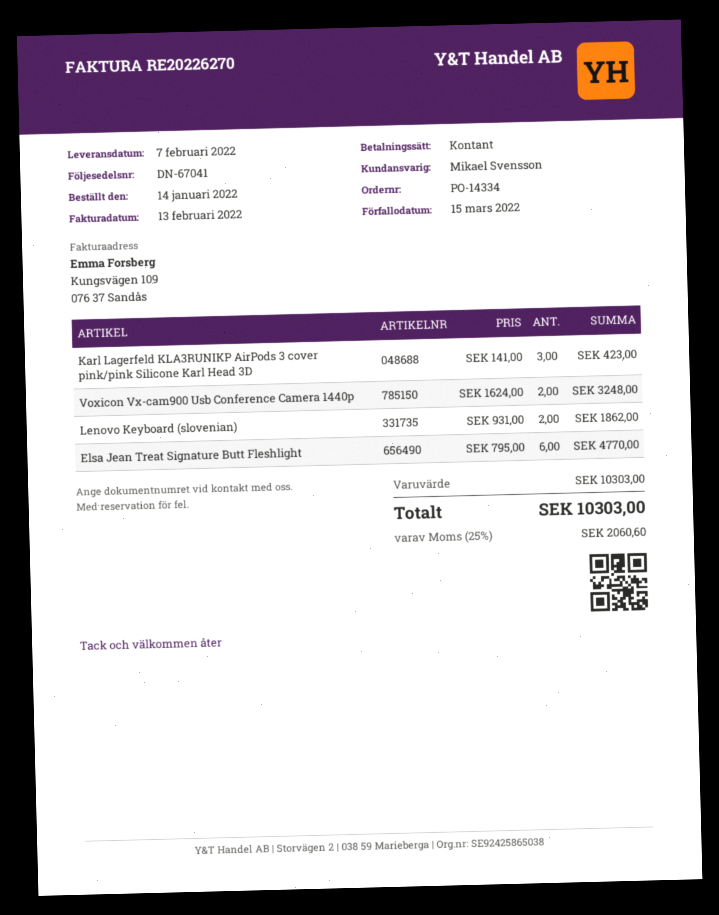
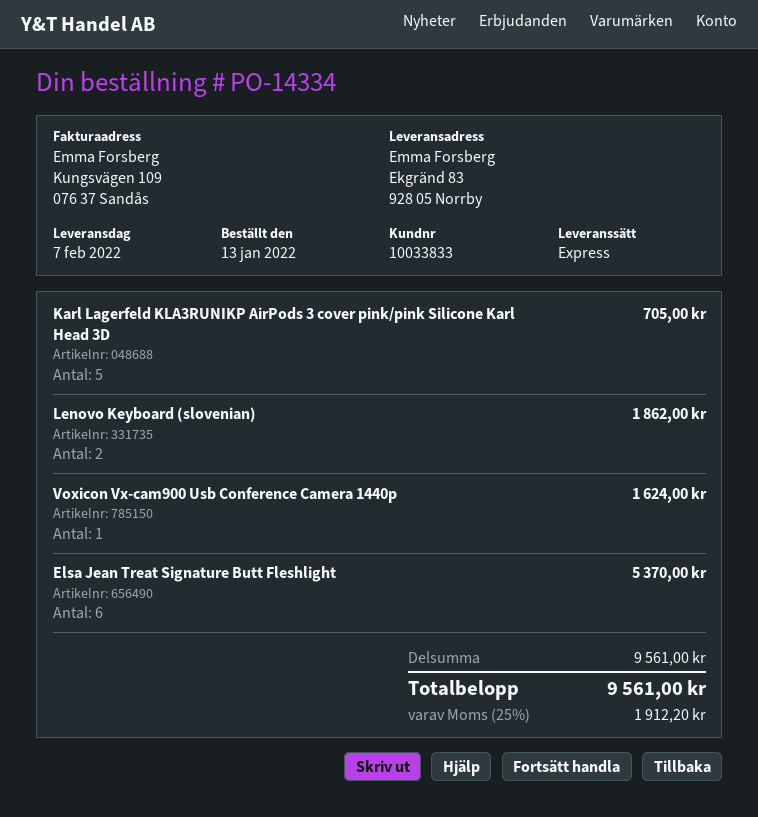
order date: 2022-01-14 -> 2022-01-13
Karl Lagerfeld KLA3RUNIKP AirPods 3 cover pink/pink Silicone Karl Head 3D: 3 for 423.00 -> 5 for 705.00
Voxicon Vx-cam900 Usb Conference Camera 1440p: 2 for 3248.00 -> 1 for 1624.00
Elsa Jean Treat Signature Butt Fleshlight: 6 for 4770.00 -> 6 for 5370.00
subtotal: 10303.00 -> 9561.00
tax: 25% = 2060.60 -> 25% = 1912.20
total: 10303.00 -> 9561.00

